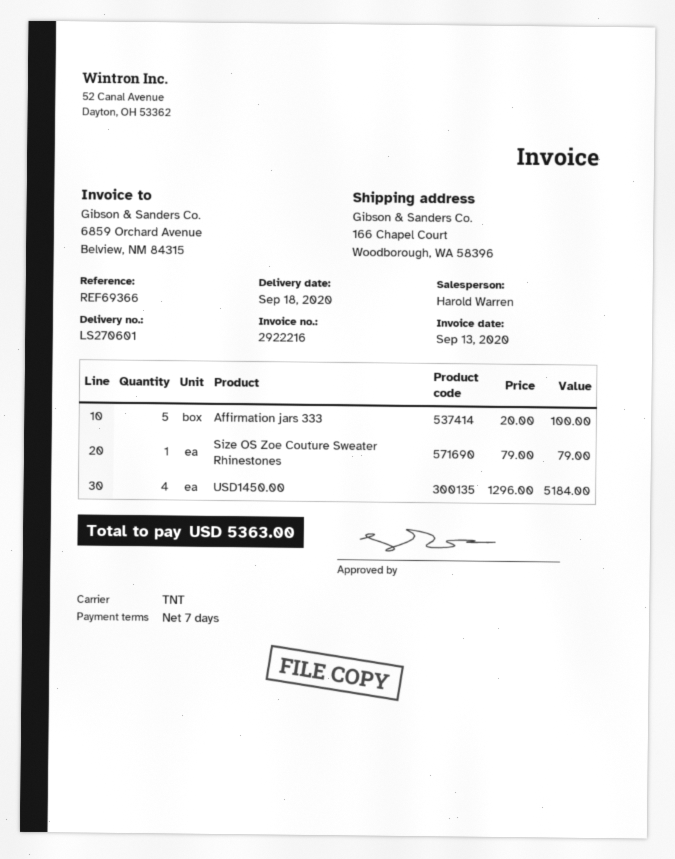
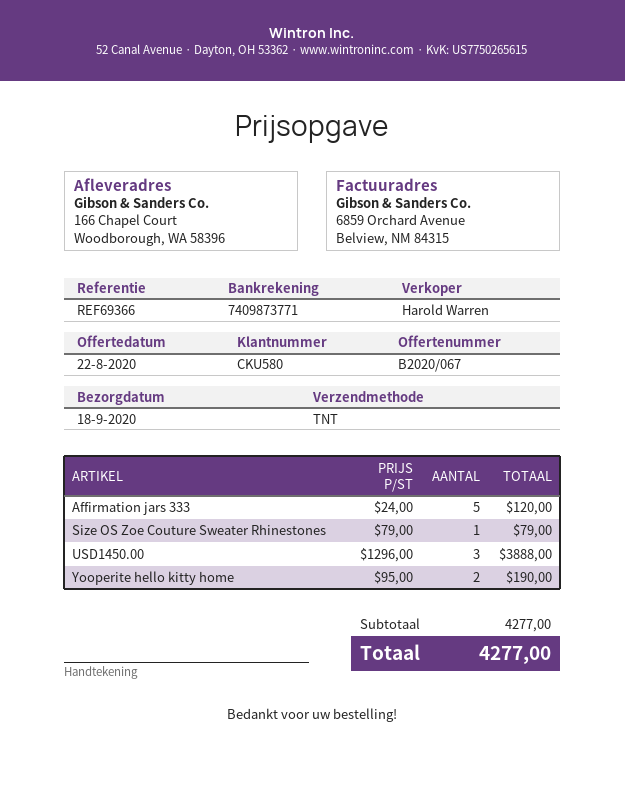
Affirmation jars 333: 5 x 20.00 = 100.00 -> 5 x 24.00 = 120.00
USD1450.00: 4 x 1296.00 = 5184.00 -> 3 x 1296.00 = 3888.00
Yooperite hello kitty home: none -> 2 x 95.00 = 190.00
total: 5363.00 -> 4277.00

